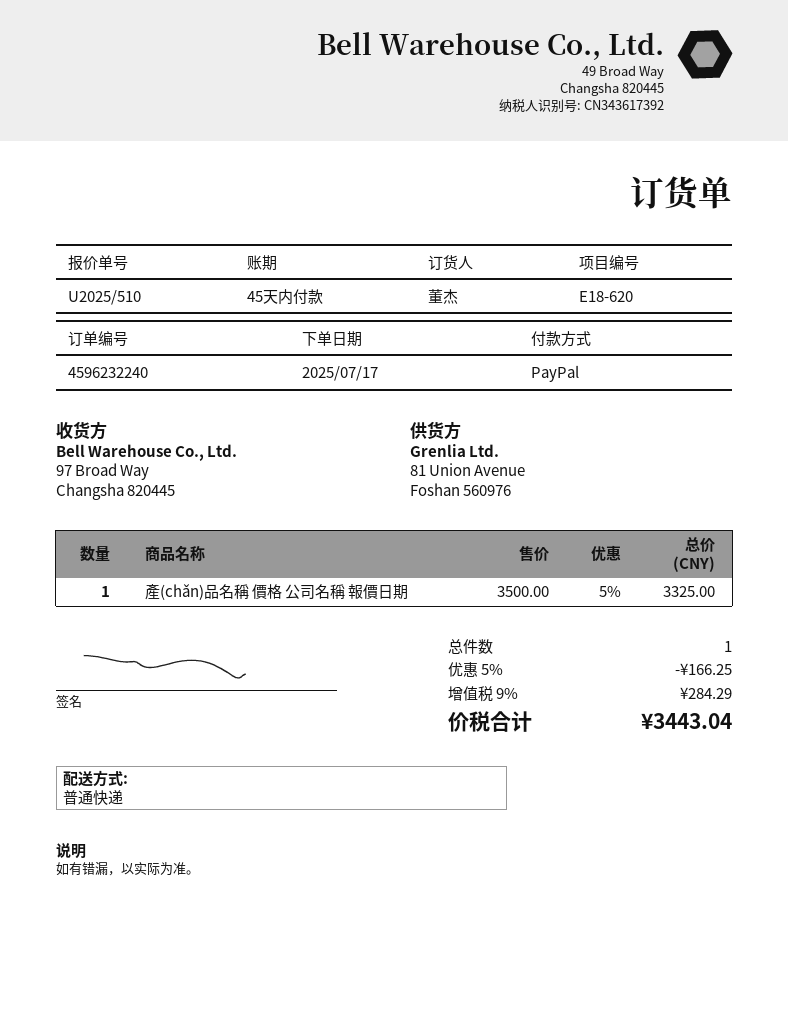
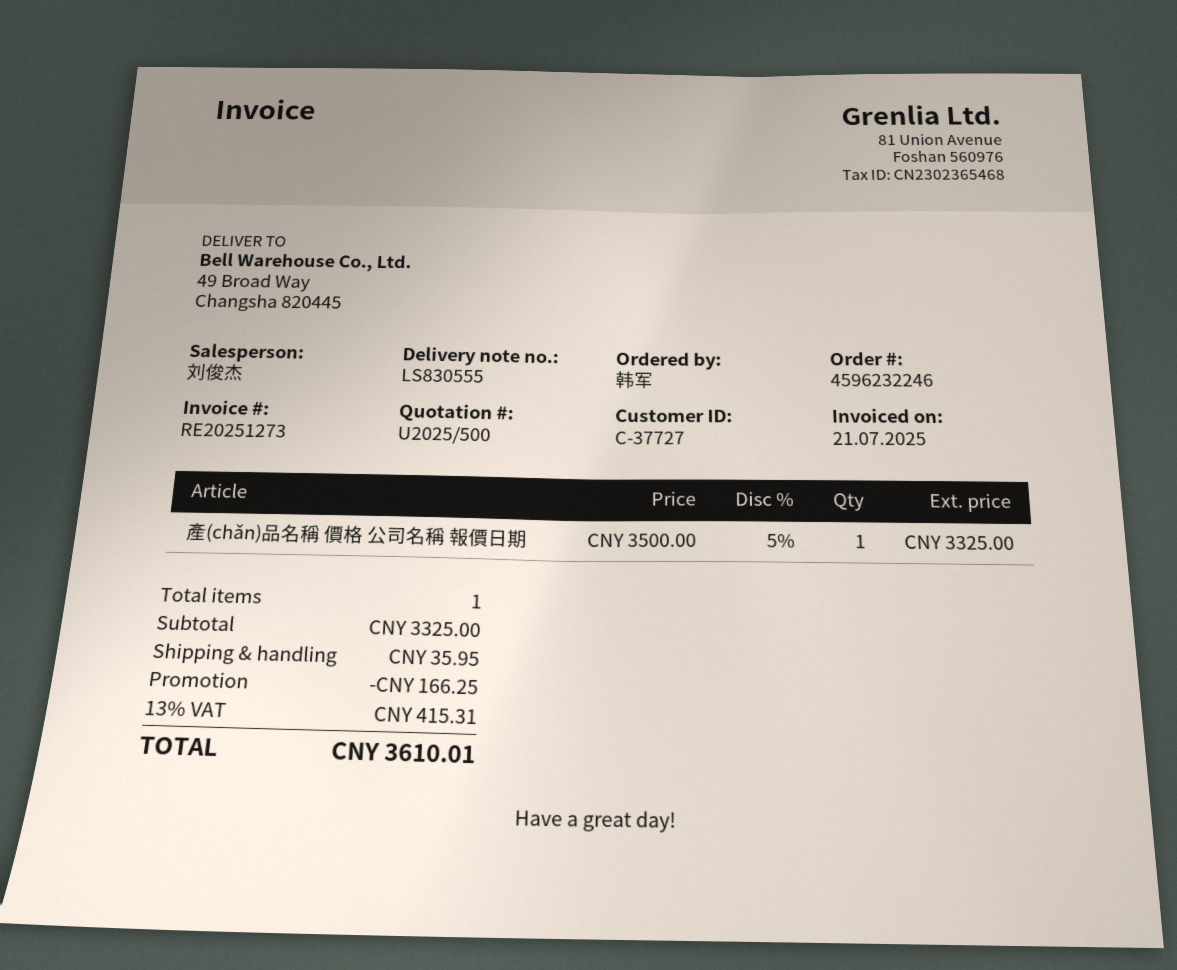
quote number: U2025/510 -> U2025/500
order number: 4596232240 -> 4596232246
ordered by: 董杰 -> 韩军
ship to: 97 Broad Way, Changsha 820445 -> 49 Broad Way, Changsha 820445
shipping: none -> 35.95
tax: 9% = 284.29 -> 13% = 415.31
total: 3443.04 -> 3610.01

